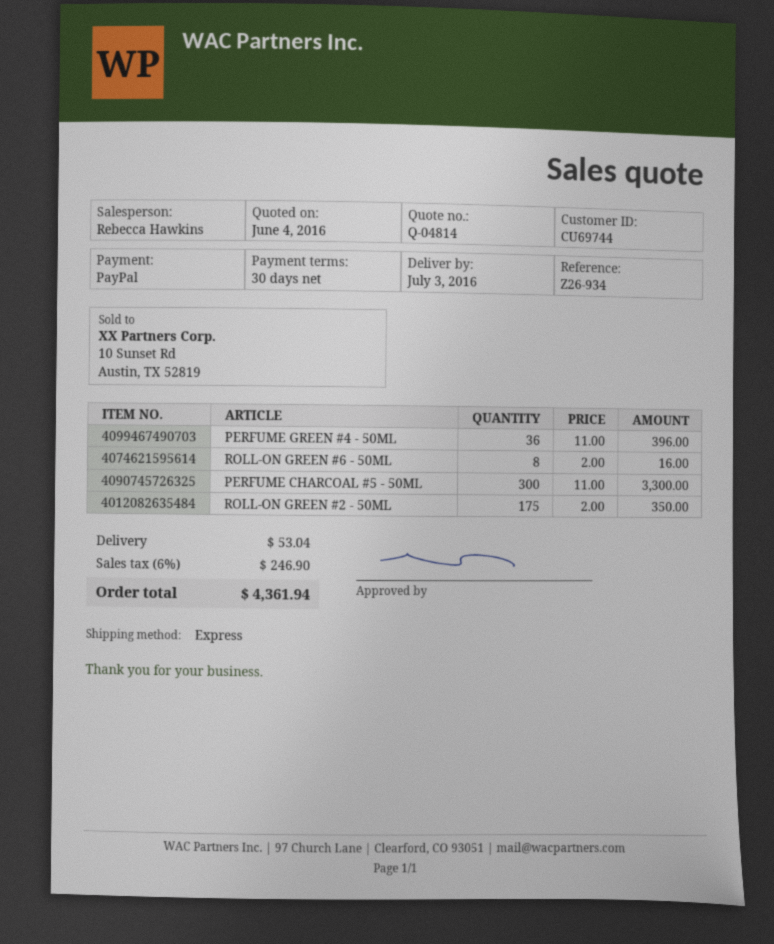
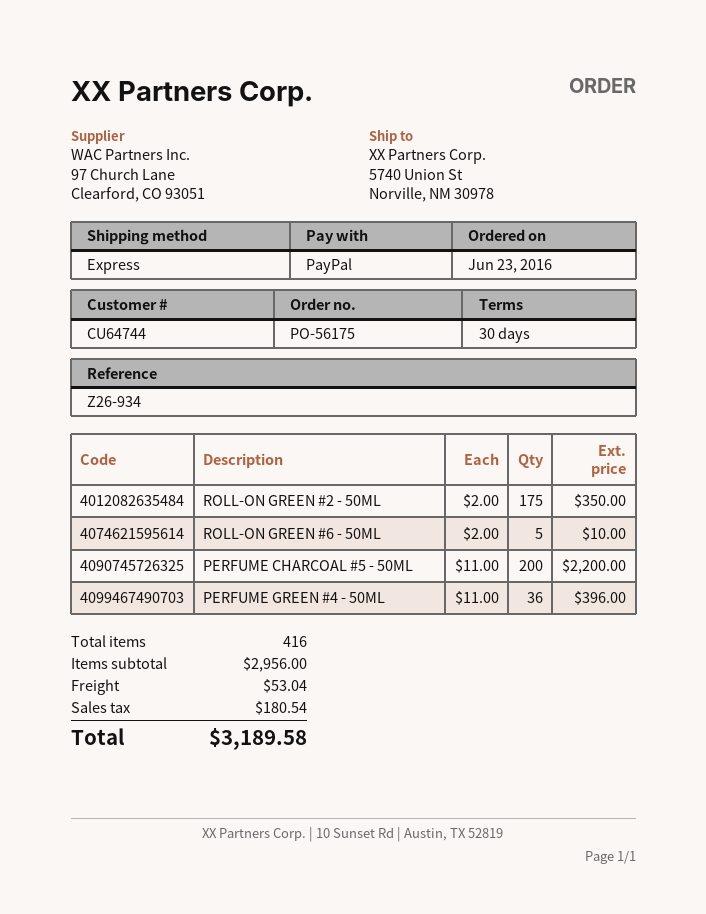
customer number: CU69744 -> CU64744
ROLL-ON GREEN #6 - 50ML: 8 x 2.00 = 16.00 -> 5 x 2.00 = 10.00
PERFUME CHARCOAL #5 - 50ML: 300 x 11.00 = 3300.00 -> 200 x 11.00 = 2200.00
tax: 246.90 -> 180.54
total: 4361.94 -> 3189.58

